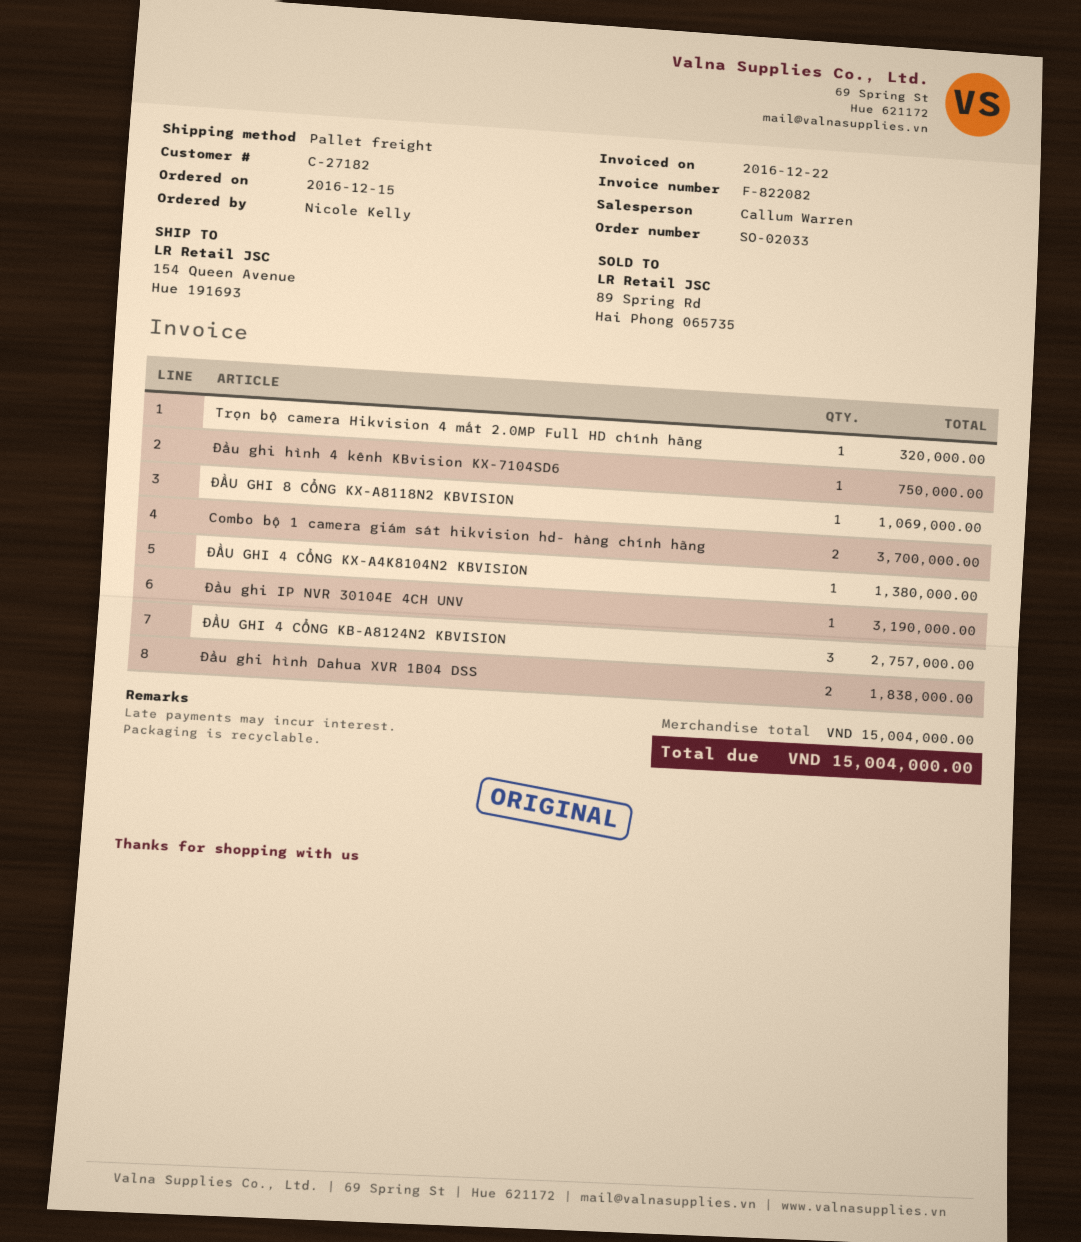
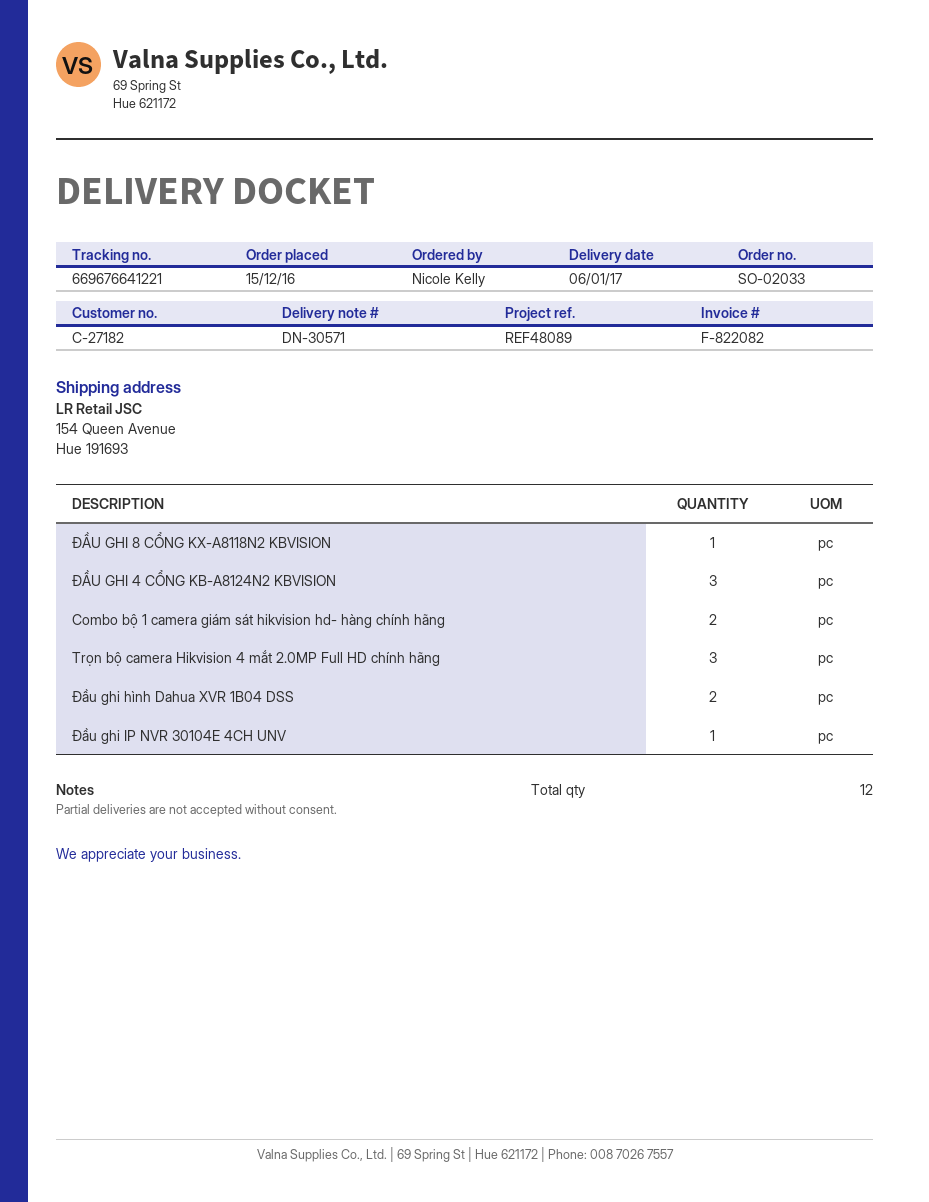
Trọn bộ camera Hikvision 4 mắt 2.0MP Full HD chính hãng: 1 -> 3
Đầu ghi hình 4 kênh KBvision KX-7104SD6: 1 -> none
ĐẦU GHI 4 CỔNG KX-A4K8104N2 KBVISION: 1 -> none

